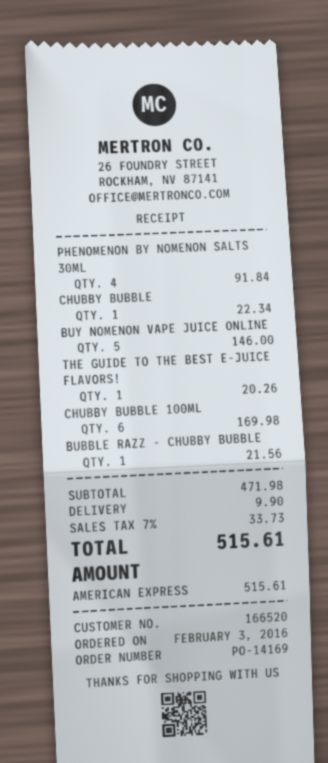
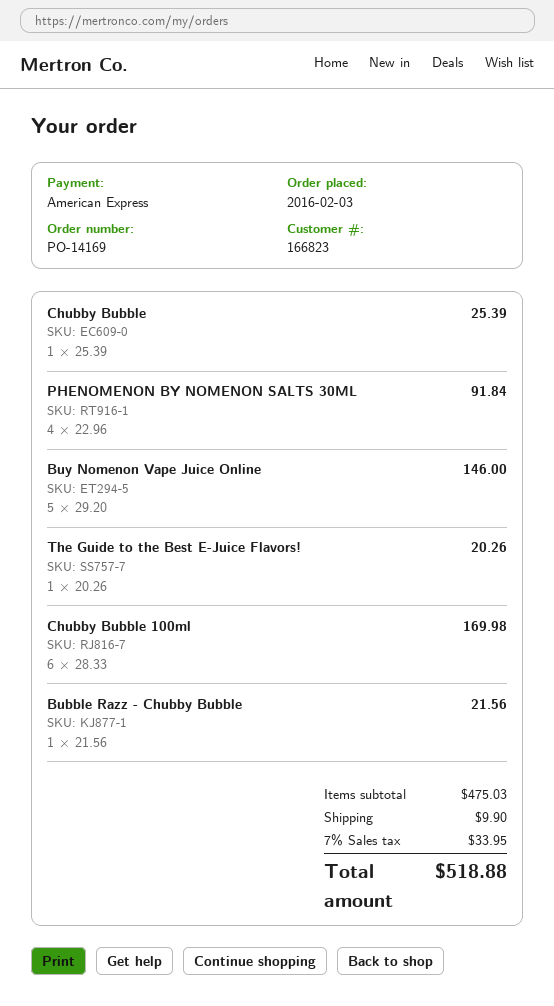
customer number: 166520 -> 166823
CHUBBY BUBBLE: 1 for 22.34 -> 1 for 25.39
subtotal: 471.98 -> 475.03
tax: 7% = 33.73 -> 7% = 33.95
total: 515.61 -> 518.88

